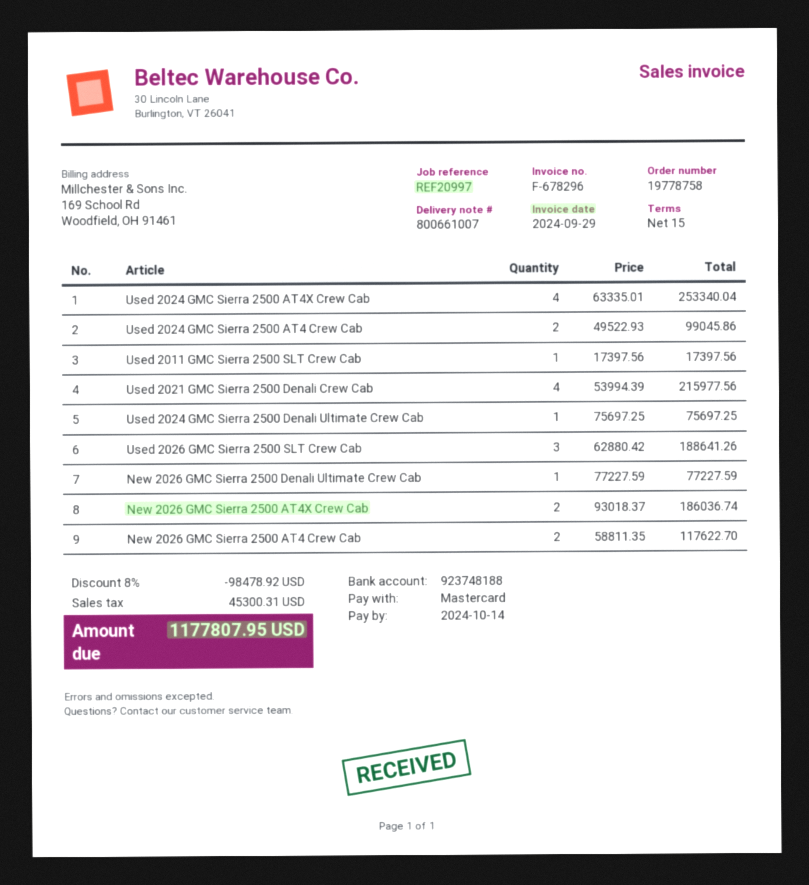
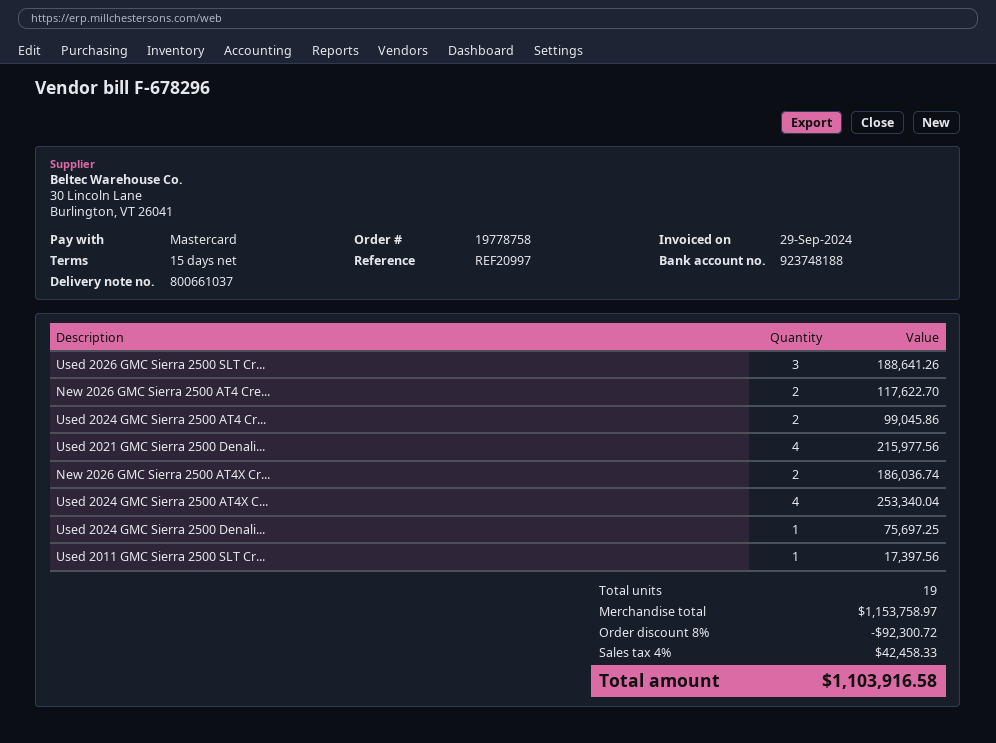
delivery note number: 800661007 -> 800661037
New 2026 GMC Sierra 2500 Denali Ultimate Crew Cab: 1 for 77227.59 -> none
discount: 8% = 98478.92 -> 8% = 92300.72
tax: 45300.31 -> 42458.33
total: 1177807.95 -> 1103916.58

